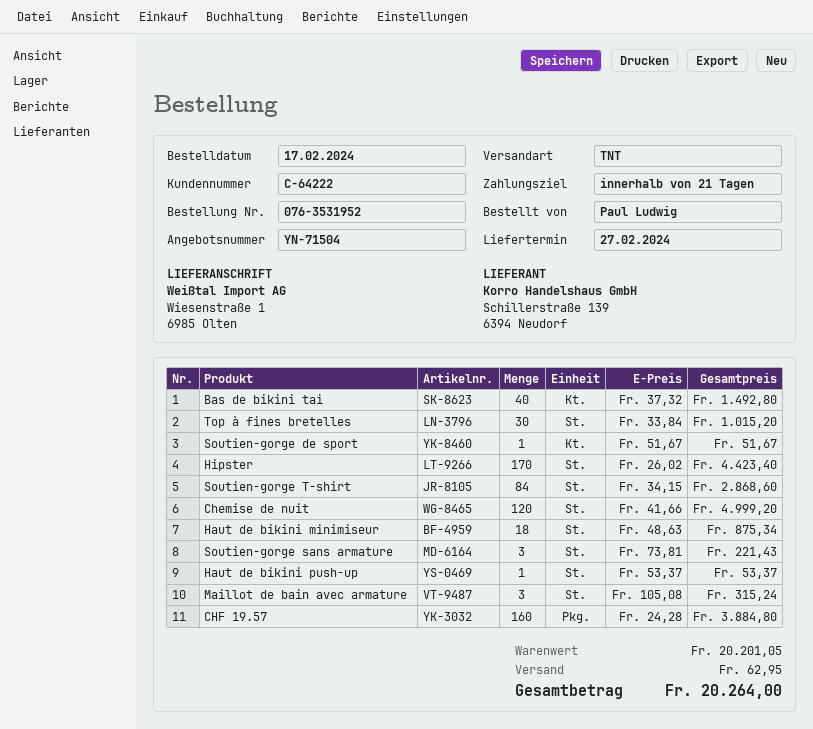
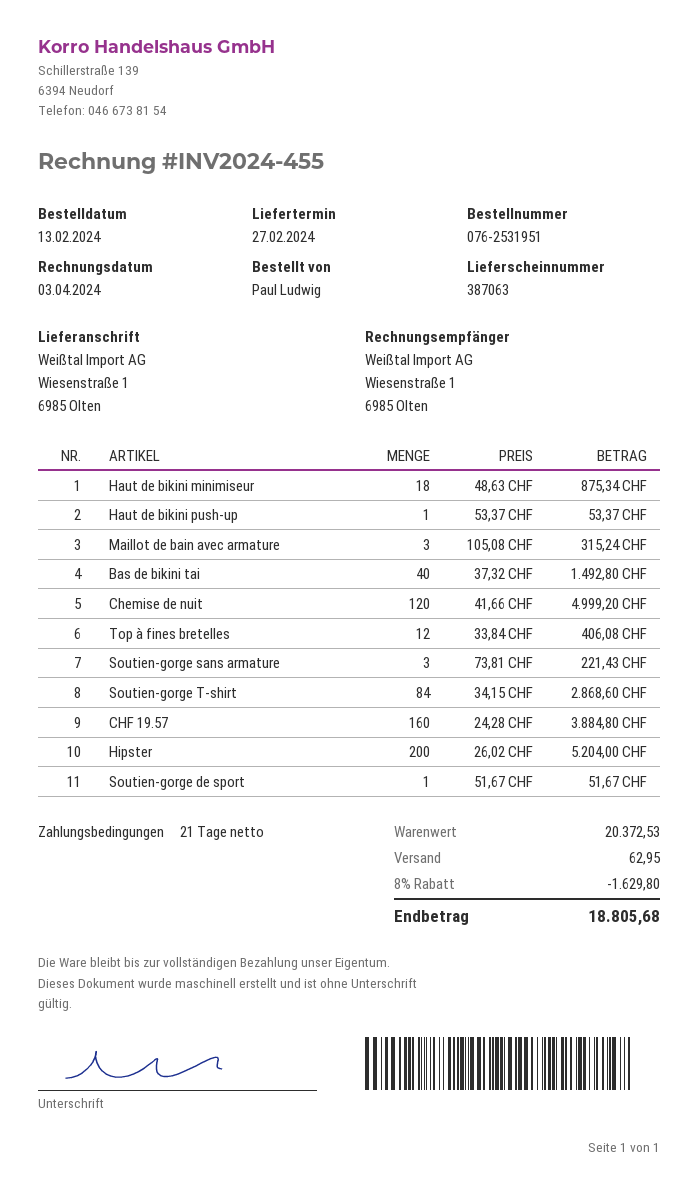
order number: 076-3531952 -> 076-2531951
order date: 2024-02-17 -> 2024-02-13
Top à fines bretelles: 30 x 33.84 = 1015.20 -> 12 x 33.84 = 406.08
Hipster: 170 x 26.02 = 4423.40 -> 200 x 26.02 = 5204.00
subtotal: 20201.05 -> 20372.53
discount: none -> 8% = 1629.80
total: 20264.00 -> 18805.68

